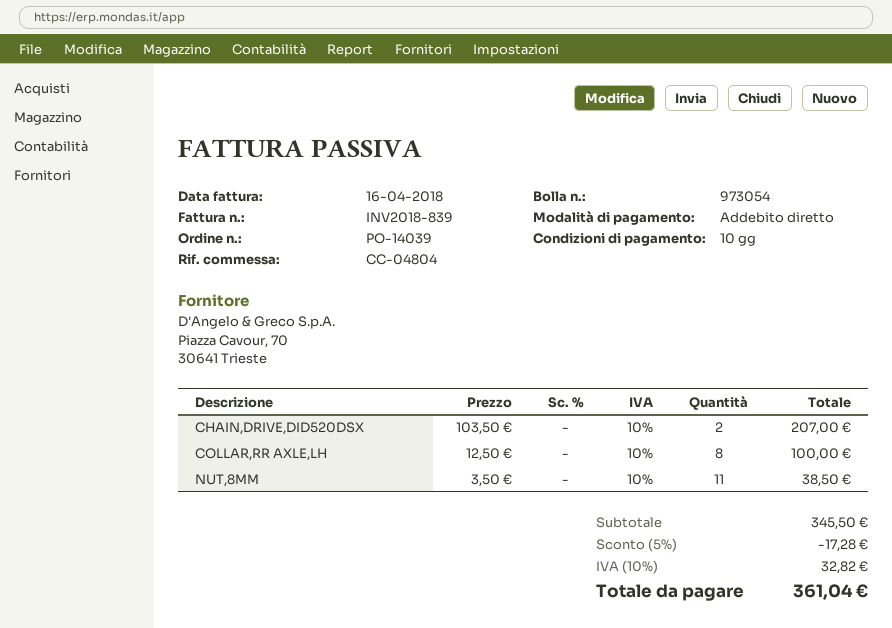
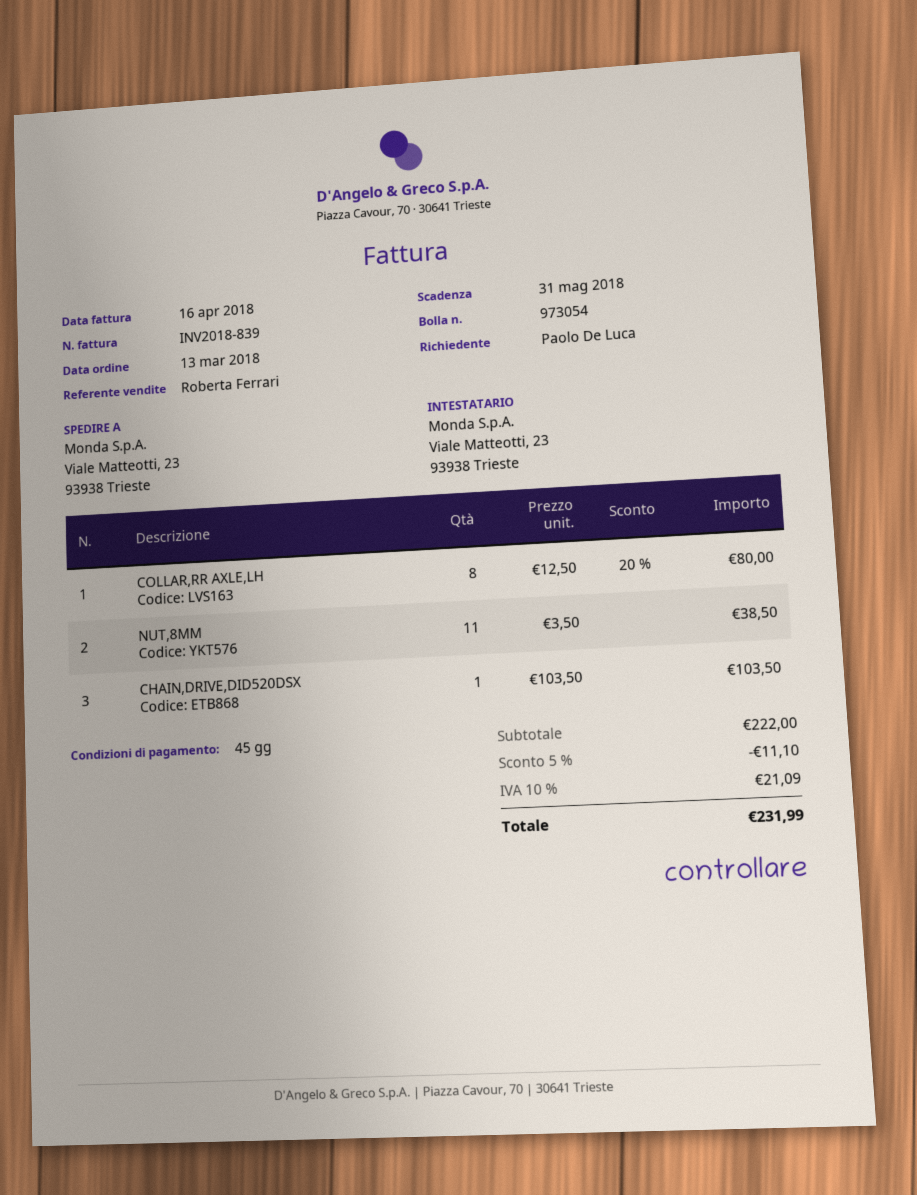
payment terms: 10 days -> 45 days
CHAIN,DRIVE,DID520DSX: 2 x 103.50 = 207.00 -> 1 x 103.50 = 103.50
COLLAR,RR AXLE,LH: 8 x 12.50 = 100.00 -> 8 x 12.50 - 20% = 80.00
subtotal: 345.50 -> 222.00
discount: 5% = 17.28 -> 5% = 11.10
tax: 10% = 32.82 -> 10% = 21.09
total: 361.04 -> 231.99

